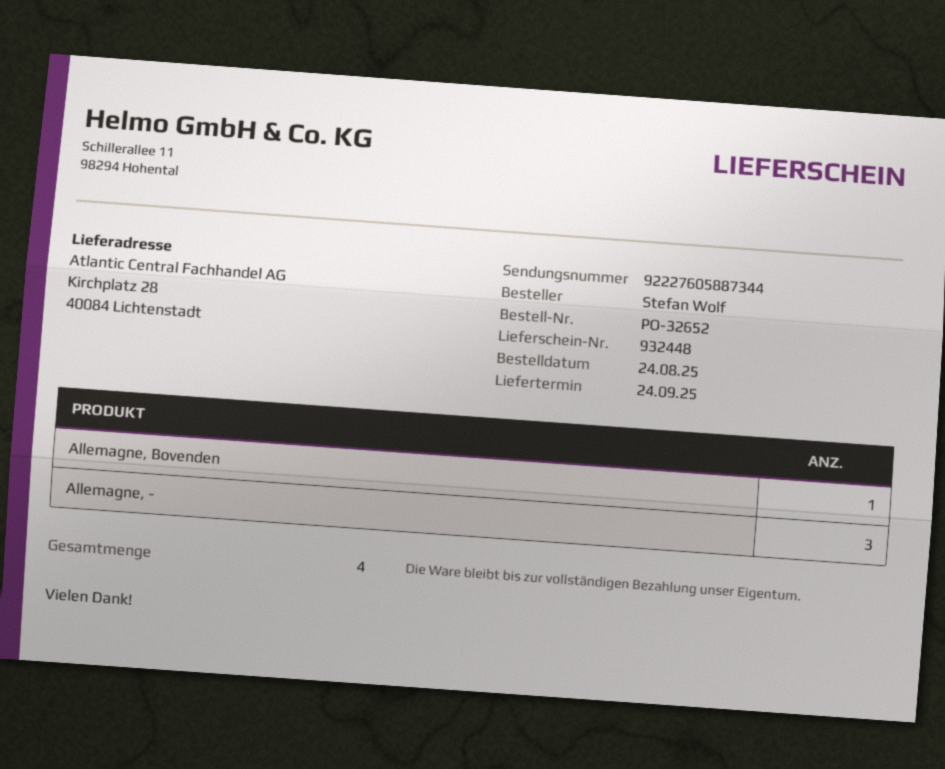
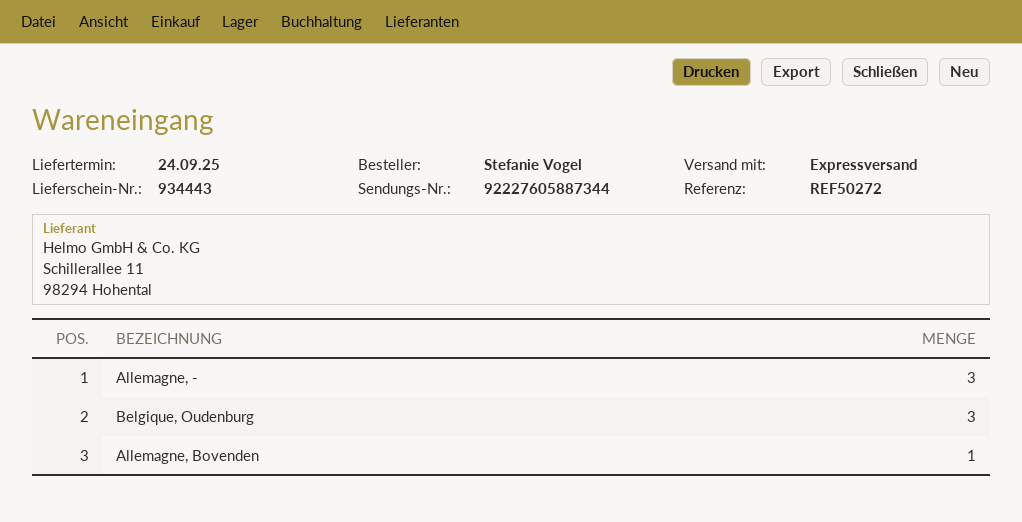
delivery note number: 932448 -> 934443
ordered by: Stefan Wolf -> Stefanie Vogel
Belgique, Oudenburg: none -> 3

